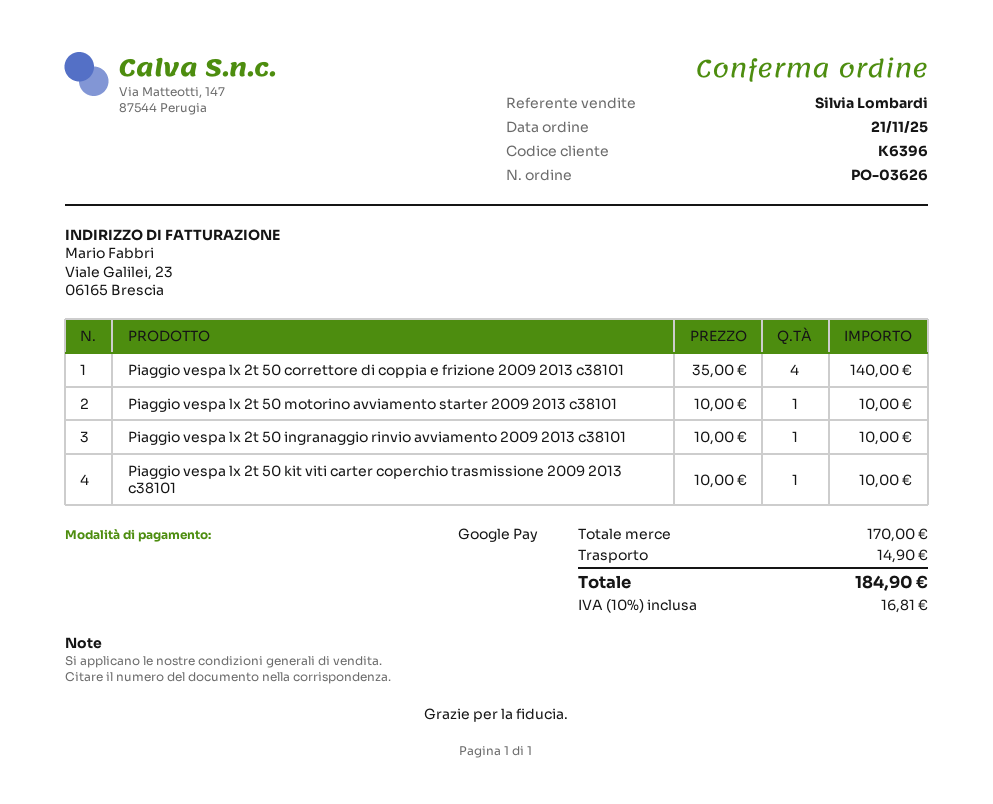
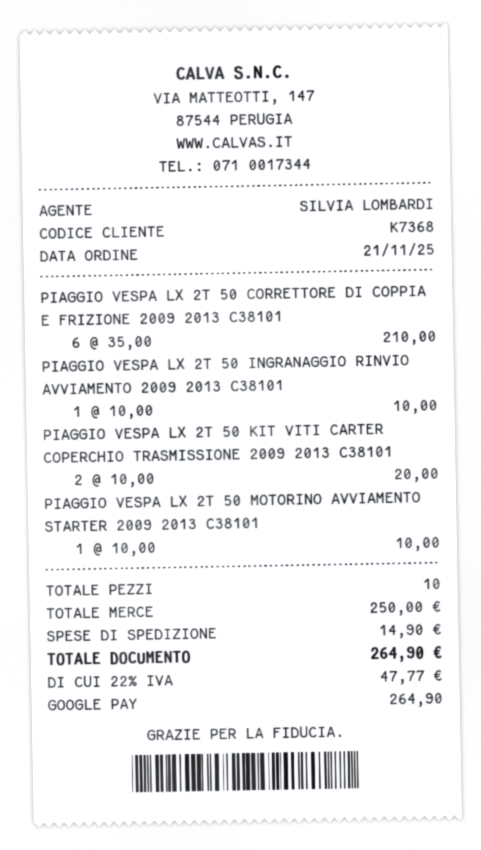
customer number: K6396 -> K7368
Piaggio vespa lx 2t 50 correttore di coppia e frizione 2009 2013 c38101: 4 x 35.00 = 140.00 -> 6 x 35.00 = 210.00
Piaggio vespa lx 2t 50 kit viti carter coperchio trasmissione 2009 2013 c38101: 1 x 10.00 = 10.00 -> 2 x 10.00 = 20.00
subtotal: 170.00 -> 250.00
tax: 10% = 16.81 -> 22% = 47.77
total: 184.90 -> 264.90

